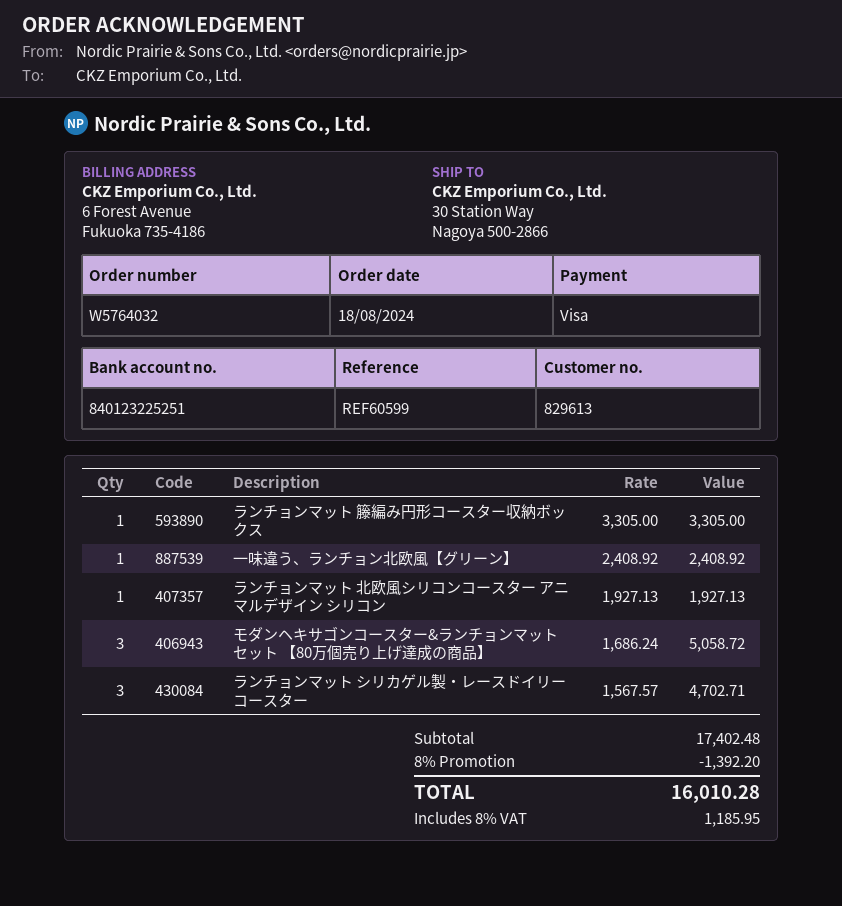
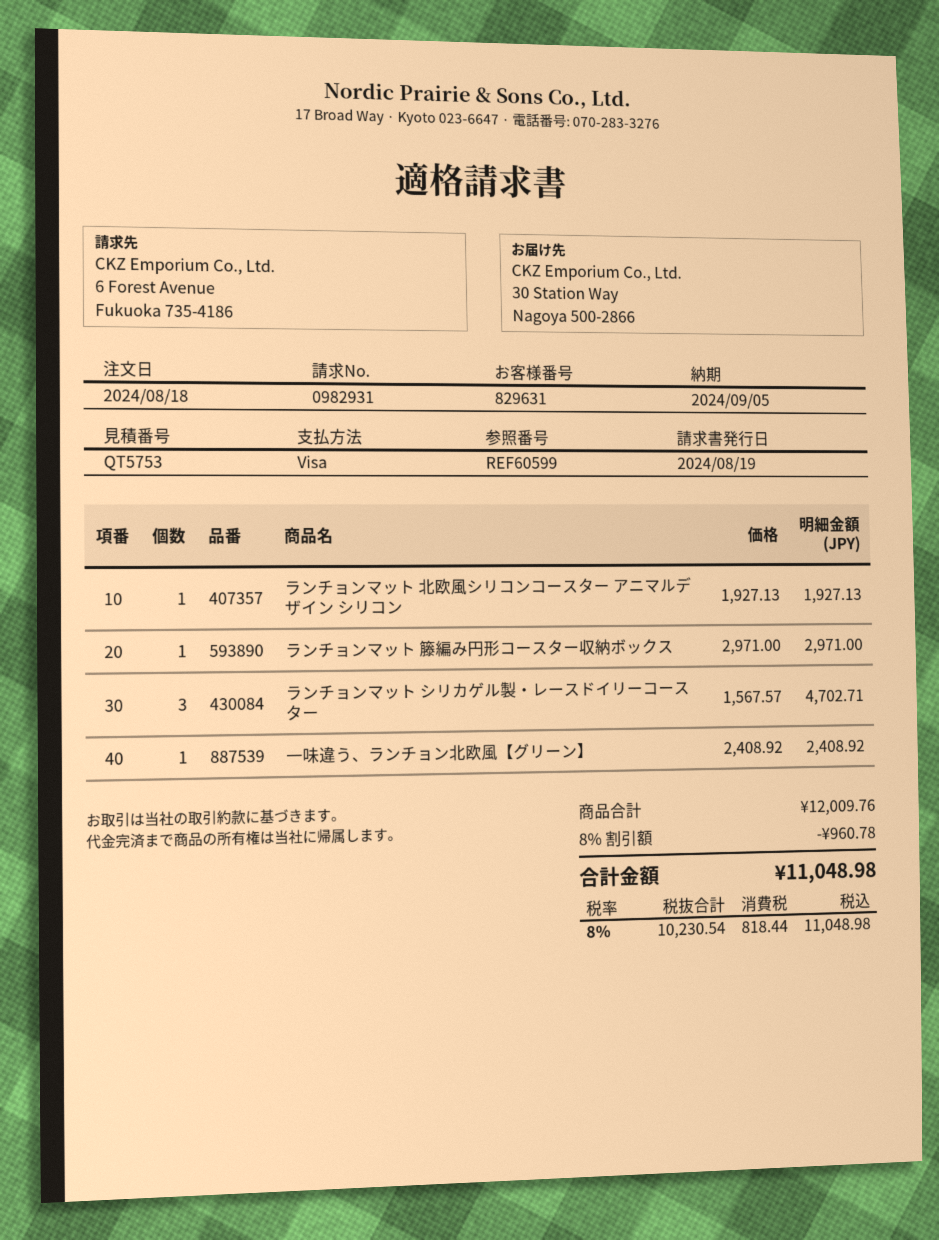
customer number: 829613 -> 829631
ランチョンマット 籐編み円形コースター収納ボックス: 1 x 3305.00 = 3305.00 -> 1 x 2971.00 = 2971.00
モダンヘキサゴンコースター&ランチョンマットセット 【80万個売り上げ達成の商品】: 3 x 1686.24 = 5058.72 -> none
subtotal: 17402.48 -> 12009.76
discount: 8% = 1392.20 -> 8% = 960.78
tax: 8% = 1185.95 -> 8% = 818.44
total: 16010.28 -> 11048.98

